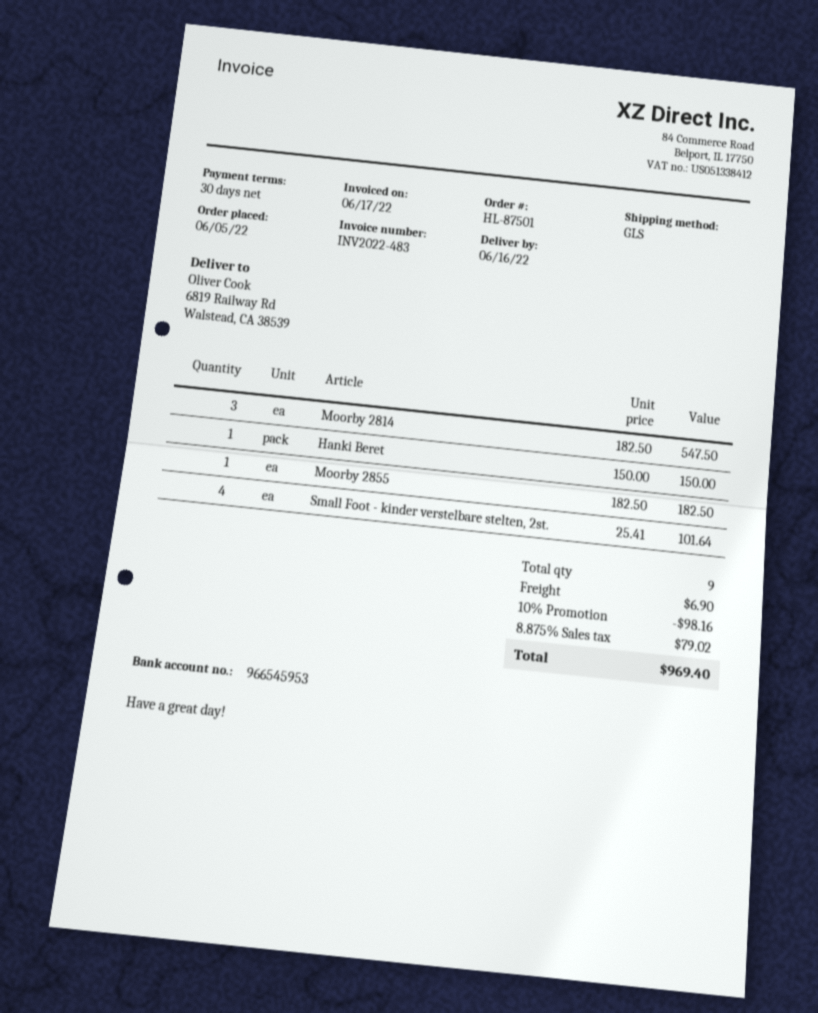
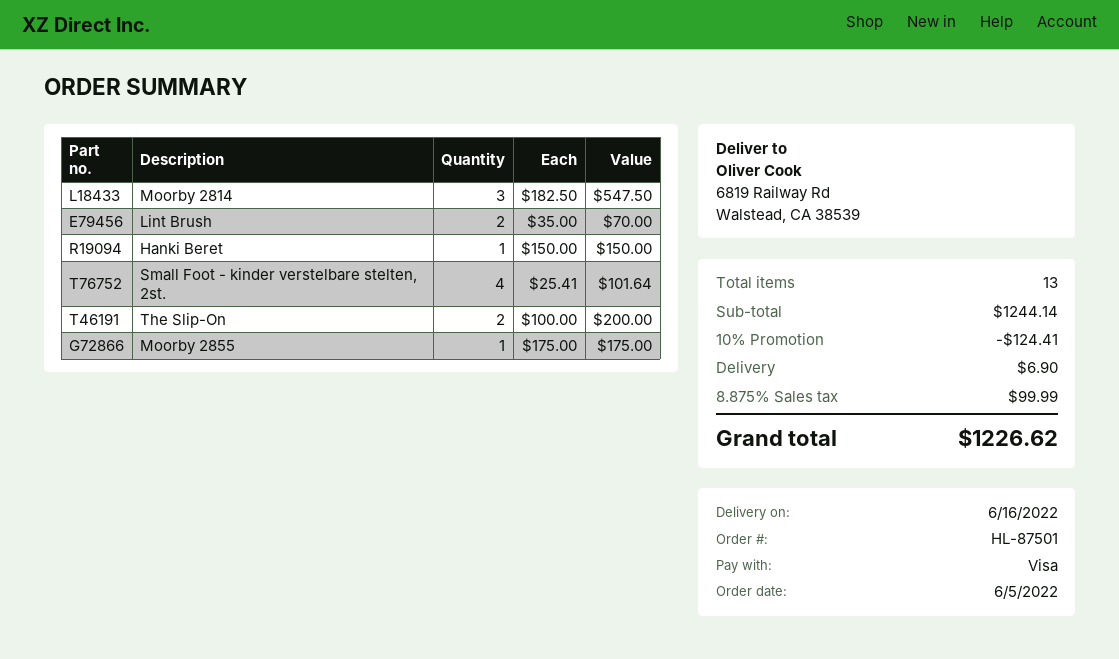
Moorby 2855: 1 x 182.50 = 182.50 -> 1 x 175.00 = 175.00
Lint Brush: none -> 2 x 35.00 = 70.00
The Slip-On: none -> 2 x 100.00 = 200.00
total quantity: 9 -> 13
discount: 10% = 98.16 -> 10% = 124.41
tax: 8.875% = 79.02 -> 8.875% = 99.99
total: 969.40 -> 1226.62

